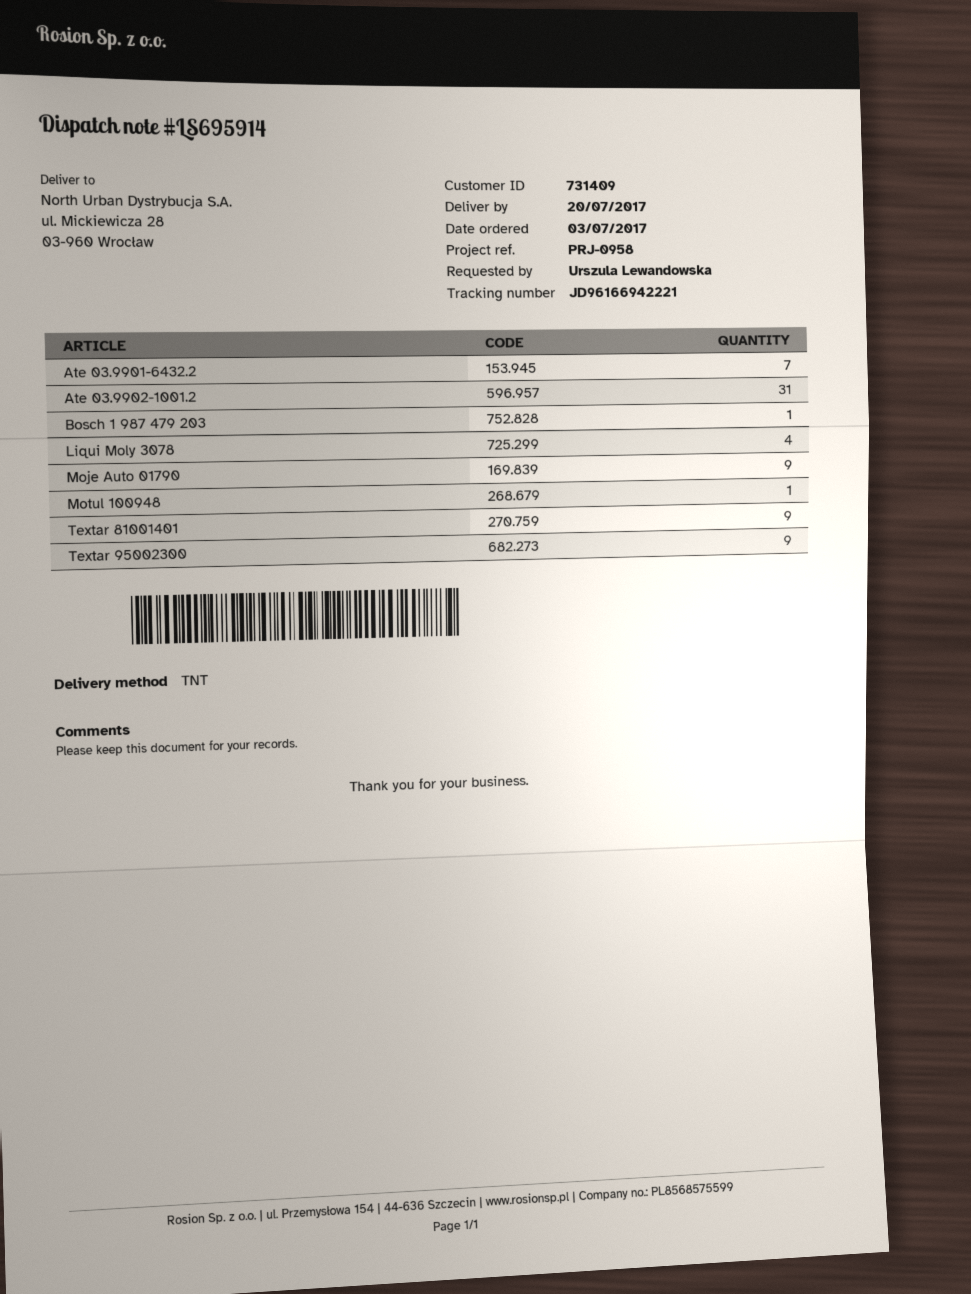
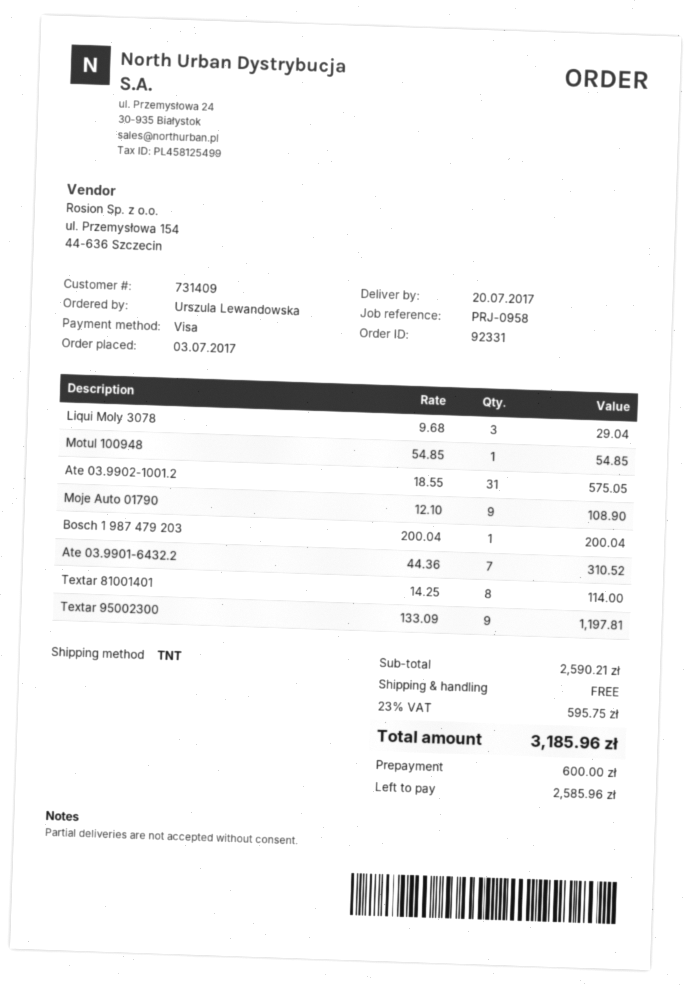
Liqui Moly 3078: 4 -> 3
Textar 81001401: 9 -> 8

